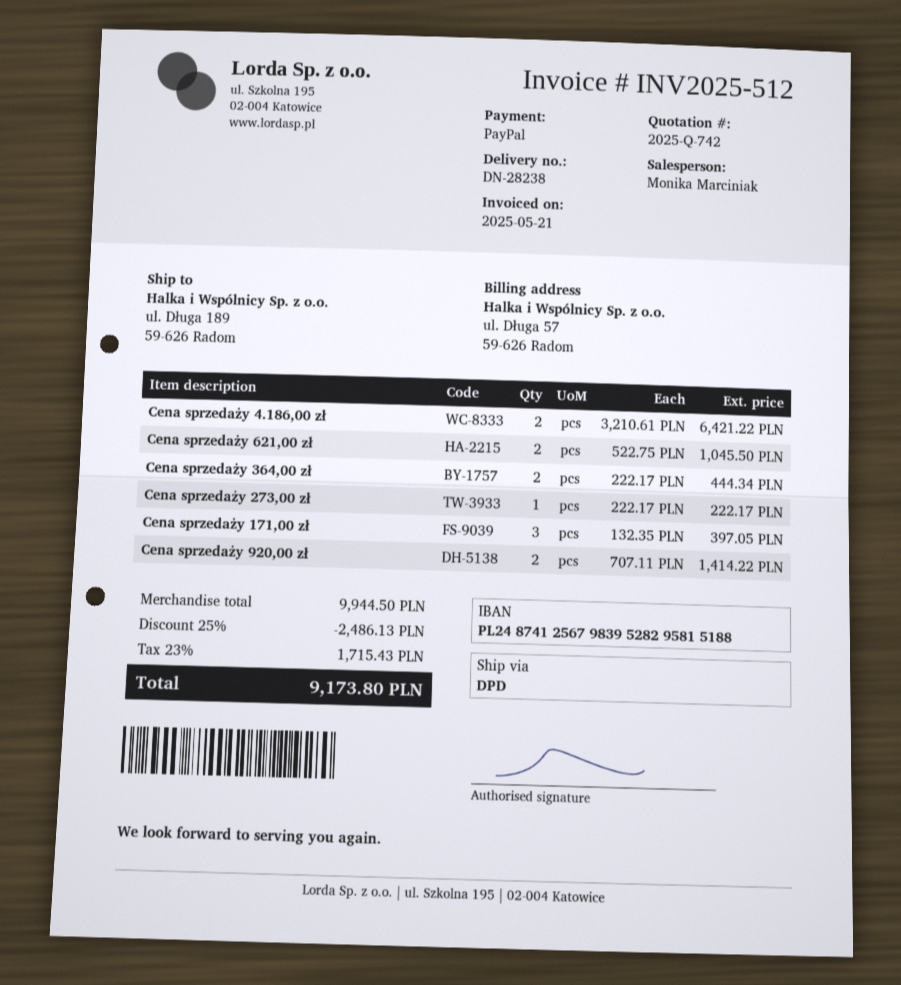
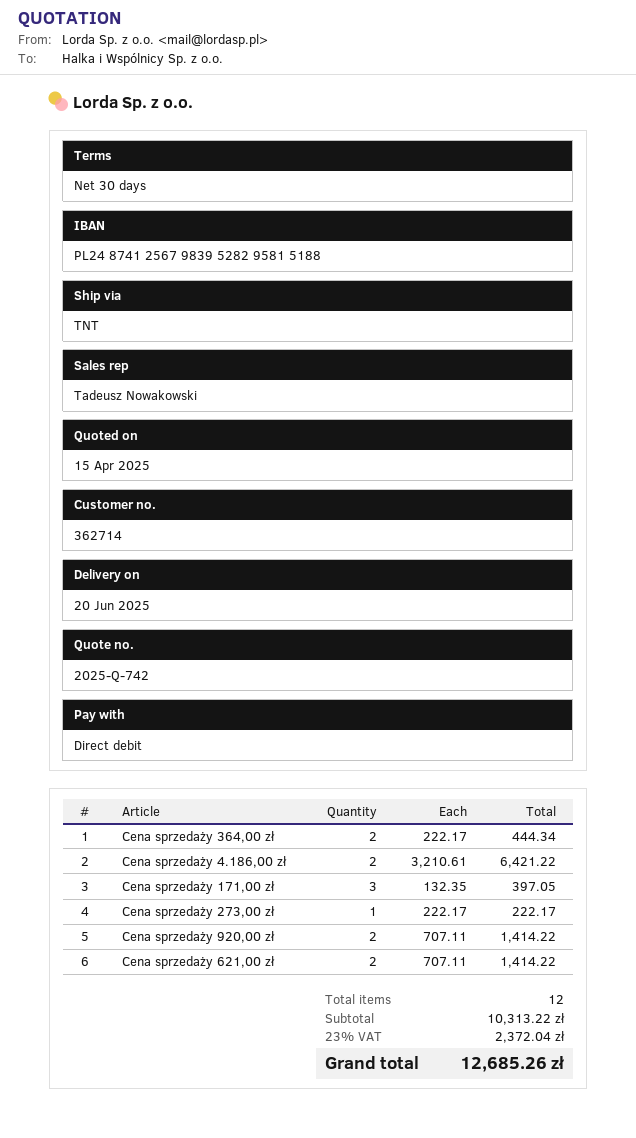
sales rep: Monika Marciniak -> Tadeusz Nowakowski
payment method: PayPal -> direct debit
shipping method: DPD -> TNT
Cena sprzedaży 621,00 zł: 2 x 522.75 = 1045.50 -> 2 x 707.11 = 1414.22
subtotal: 9944.50 -> 10313.22
discount: 25% = 2486.13 -> none
tax: 23% = 1715.43 -> 23% = 2372.04
total: 9173.80 -> 12685.26

